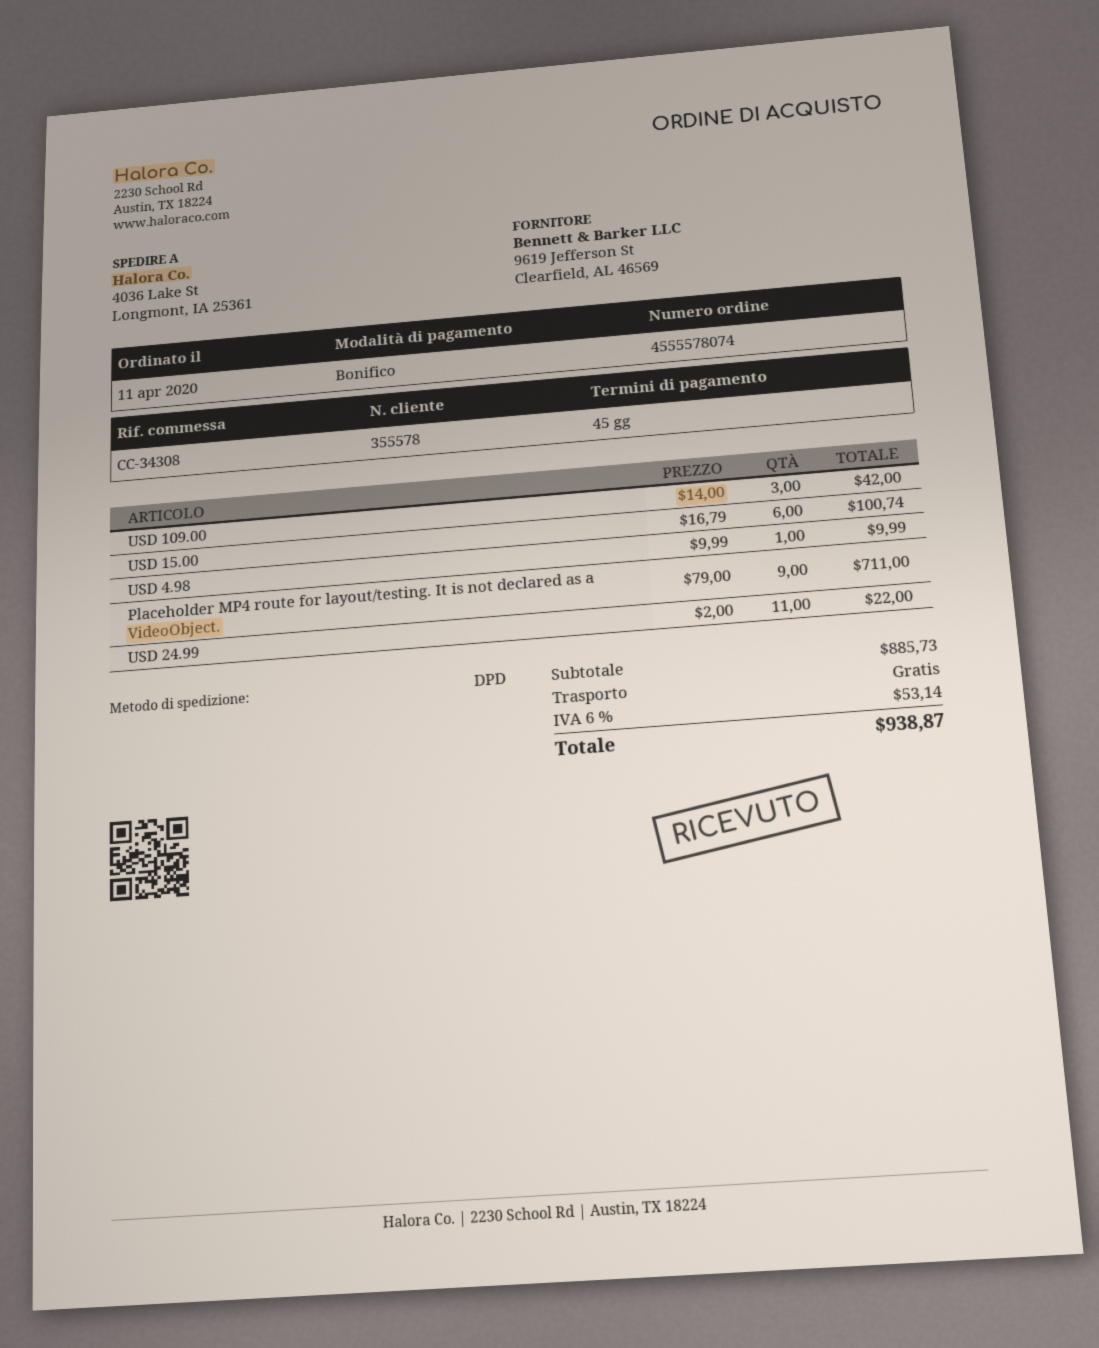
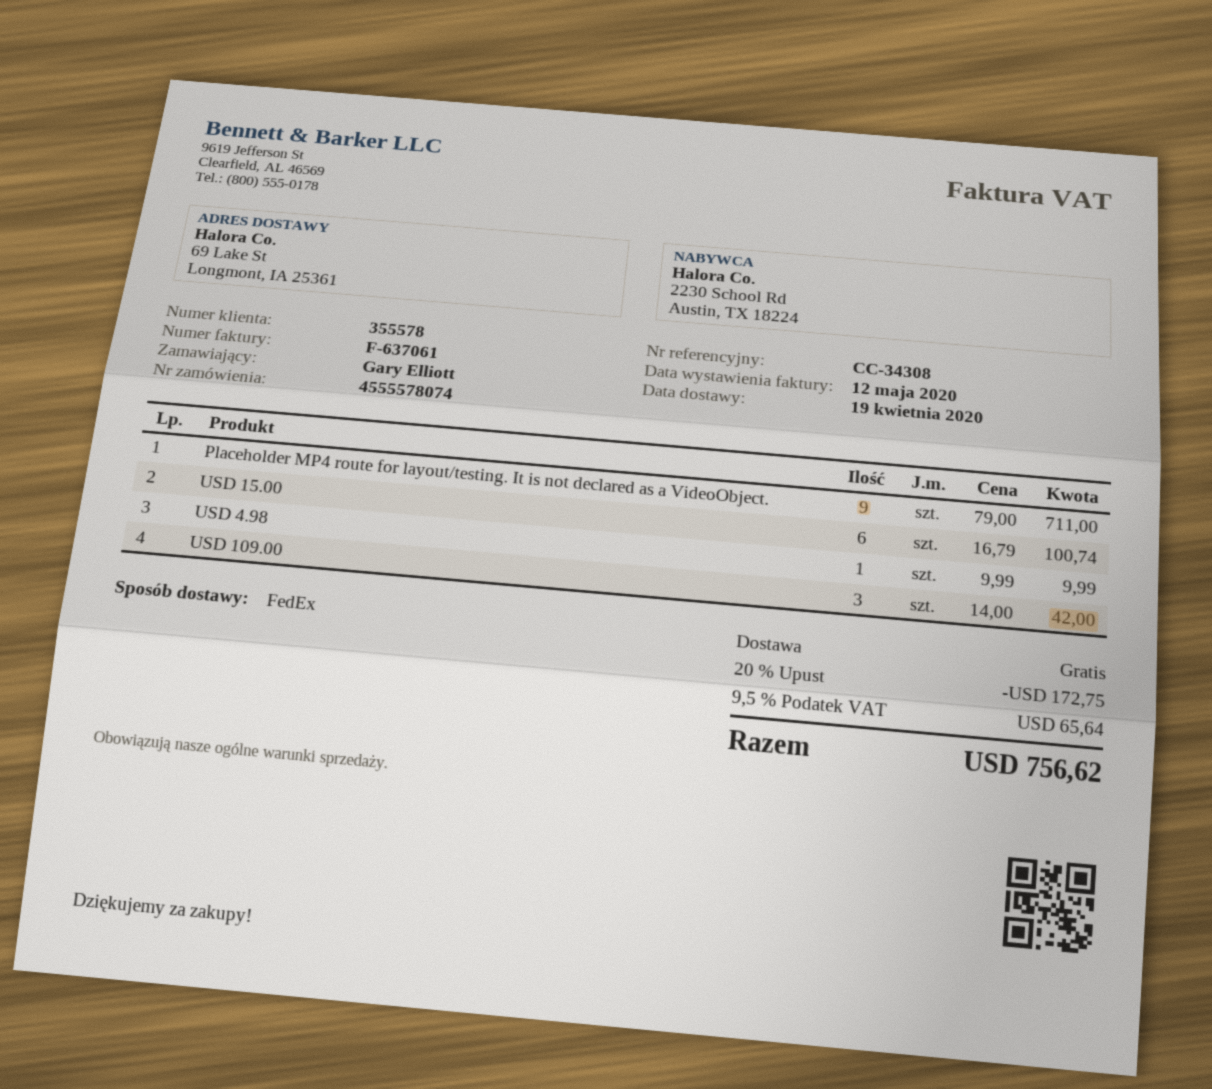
shipping method: DPD -> FedEx
ship to: 4036 Lake St, Longmont, IA 25361 -> 69 Lake St, Longmont, IA 25361
USD 24.99: 11 x 2.00 = 22.00 -> none
discount: none -> 20% = 172.75
tax: 6% = 53.14 -> 9.5% = 65.64
total: 938.87 -> 756.62

